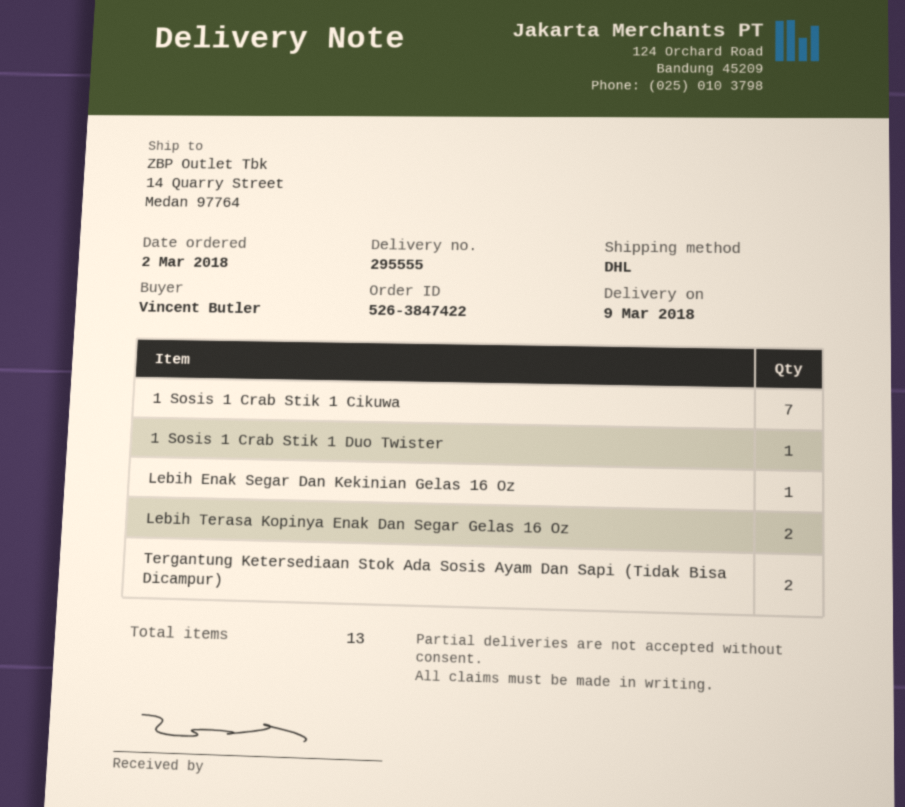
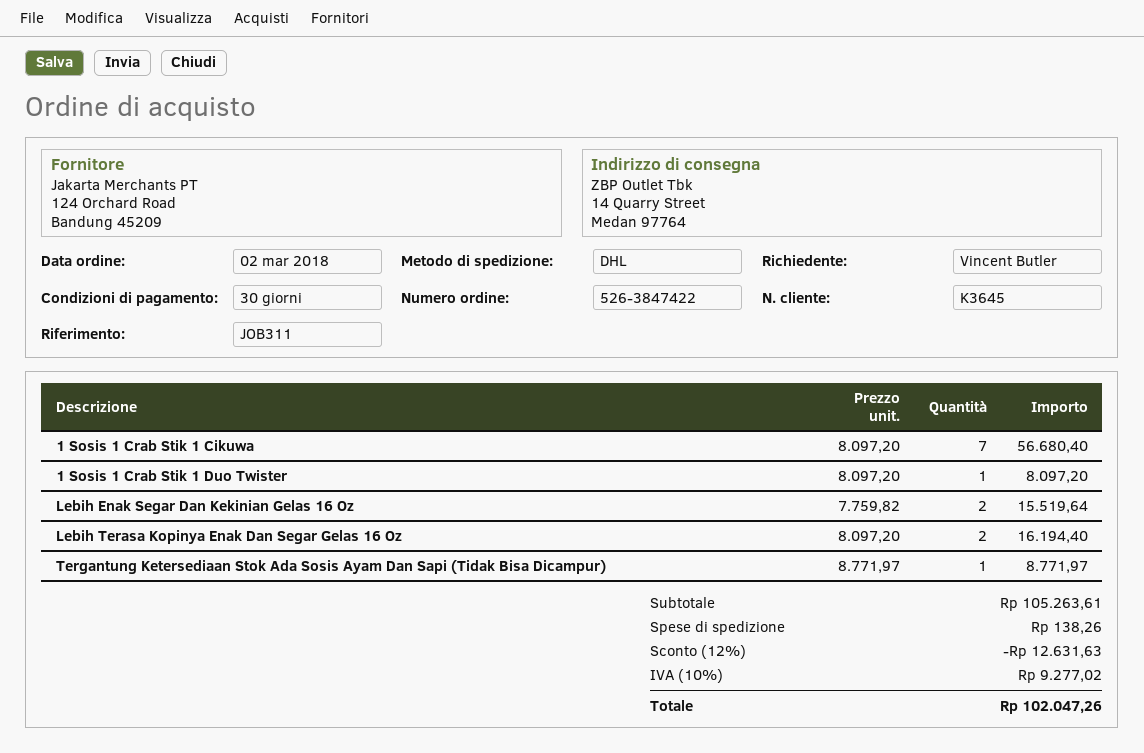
Lebih Enak Segar Dan Kekinian Gelas 16 Oz: 1 -> 2
Tergantung Ketersediaan Stok Ada Sosis Ayam Dan Sapi (Tidak Bisa Dicampur): 2 -> 1

